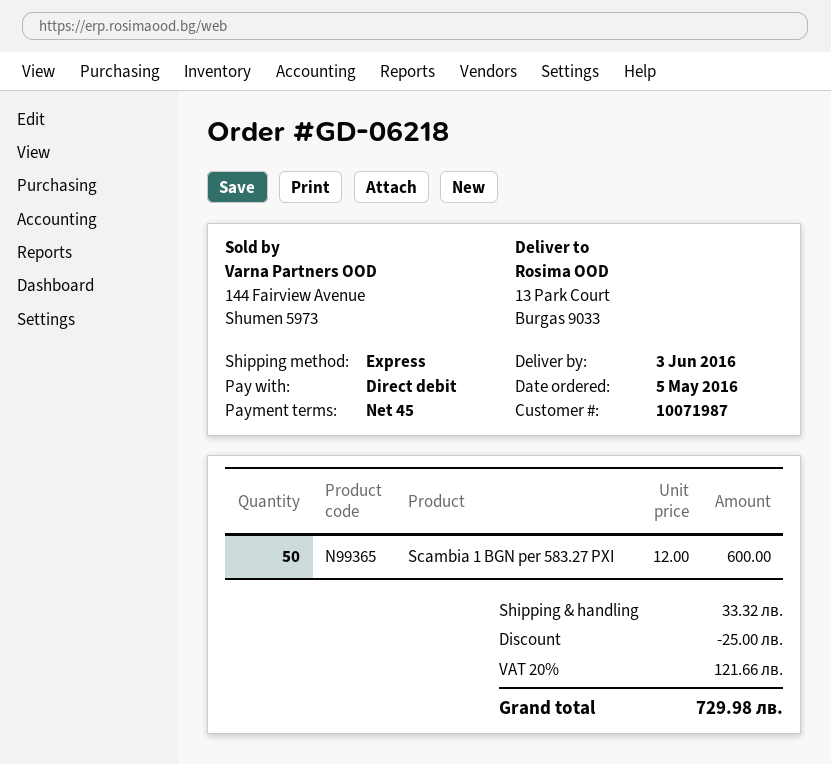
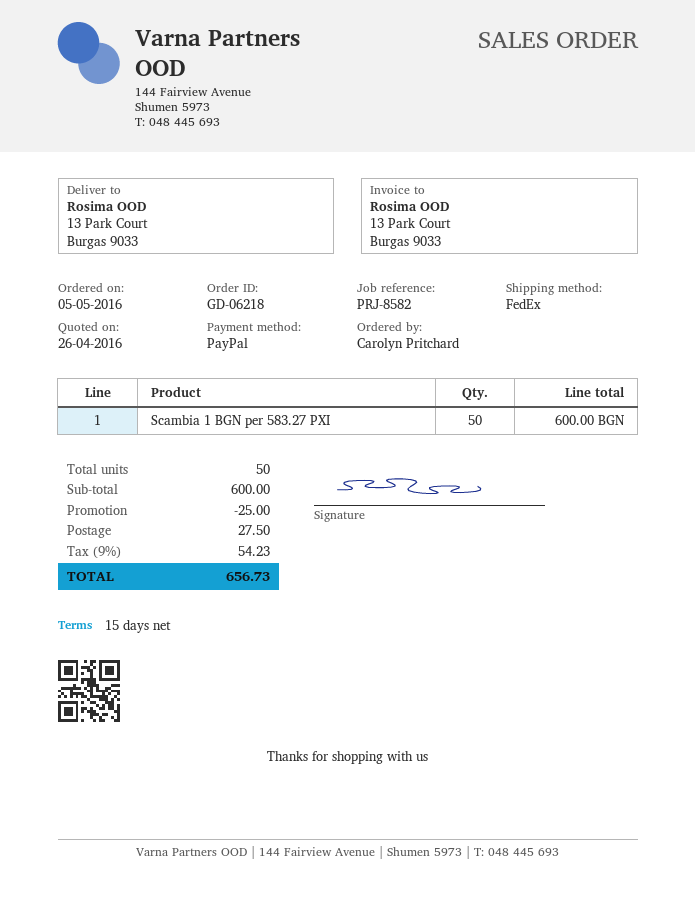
payment terms: 45 days -> 15 days
payment method: direct debit -> PayPal
shipping method: express -> FedEx
shipping: 33.32 -> 27.50
tax: 20% = 121.66 -> 9% = 54.23
total: 729.98 -> 656.73

